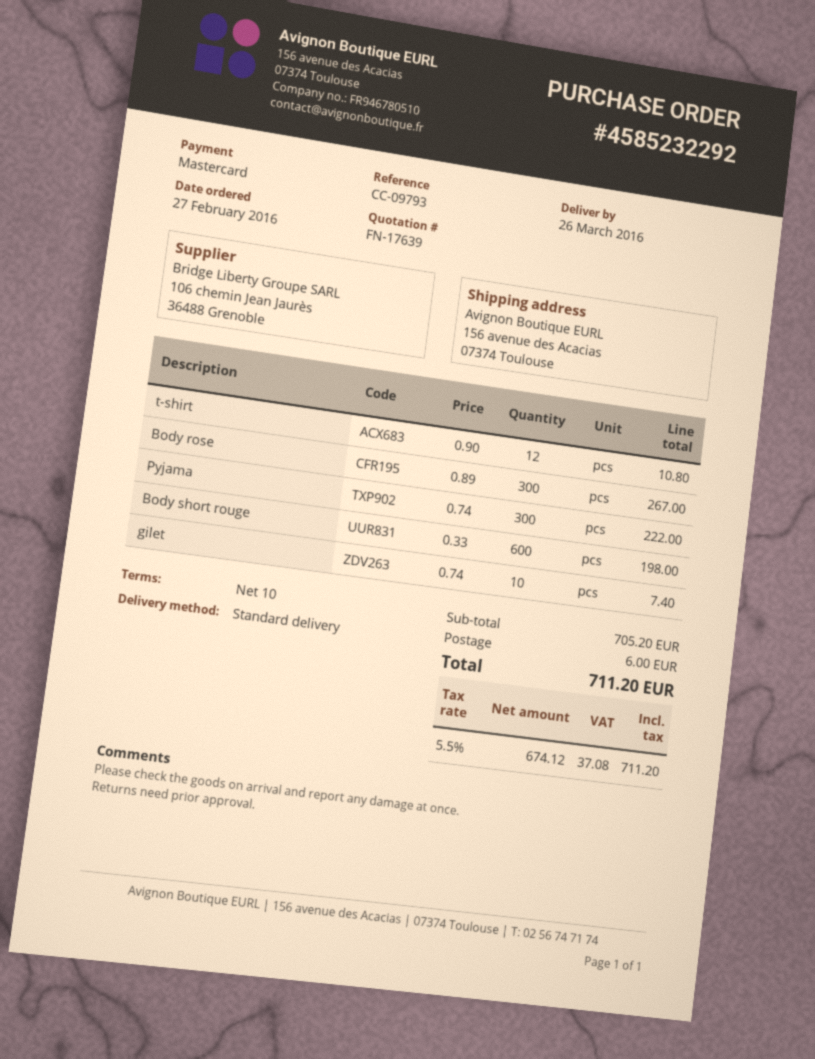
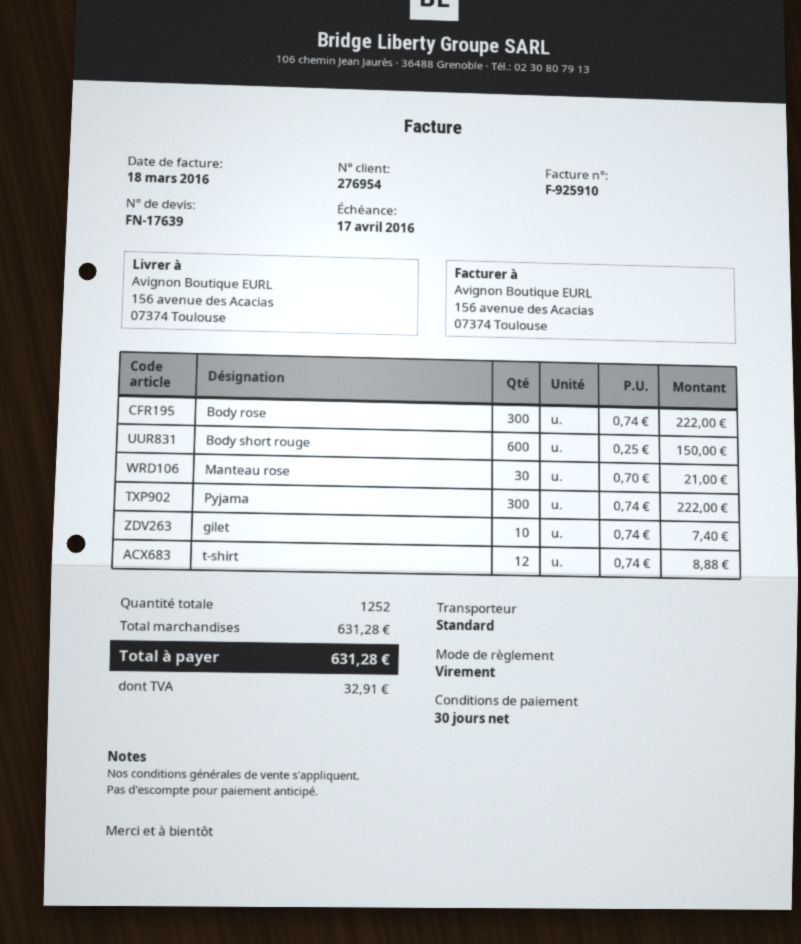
payment terms: 10 days -> 30 days
payment method: Mastercard -> bank transfer
t-shirt: 12 x 0.90 = 10.80 -> 12 x 0.74 = 8.88
Body rose: 300 x 0.89 = 267.00 -> 300 x 0.74 = 222.00
Body short rouge: 600 x 0.33 = 198.00 -> 600 x 0.25 = 150.00
Manteau rose: none -> 30 x 0.70 = 21.00
subtotal: 705.20 -> 631.28
shipping: 6.00 -> none
tax: 37.08 -> 32.91
total: 711.20 -> 631.28

